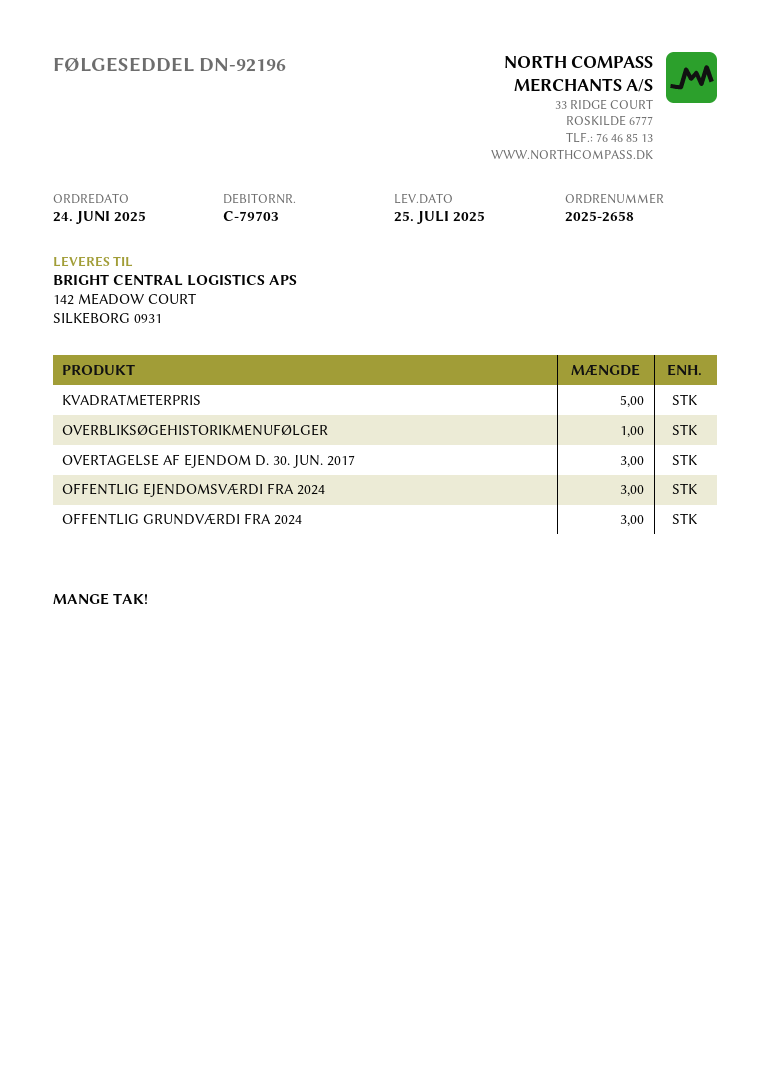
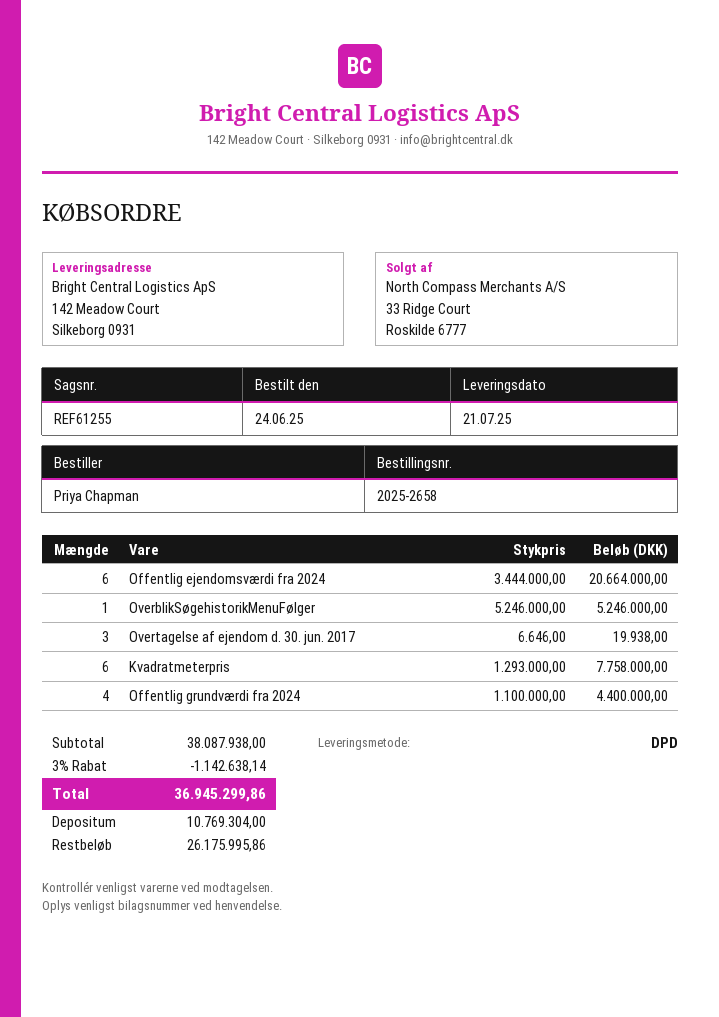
delivery date: 2025-07-25 -> 2025-07-21
KVADRATMETERPRIS: 5 -> 6
OFFENTLIG EJENDOMSVÆRDI FRA 2024: 3 -> 6
OFFENTLIG GRUNDVÆRDI FRA 2024: 3 -> 4

